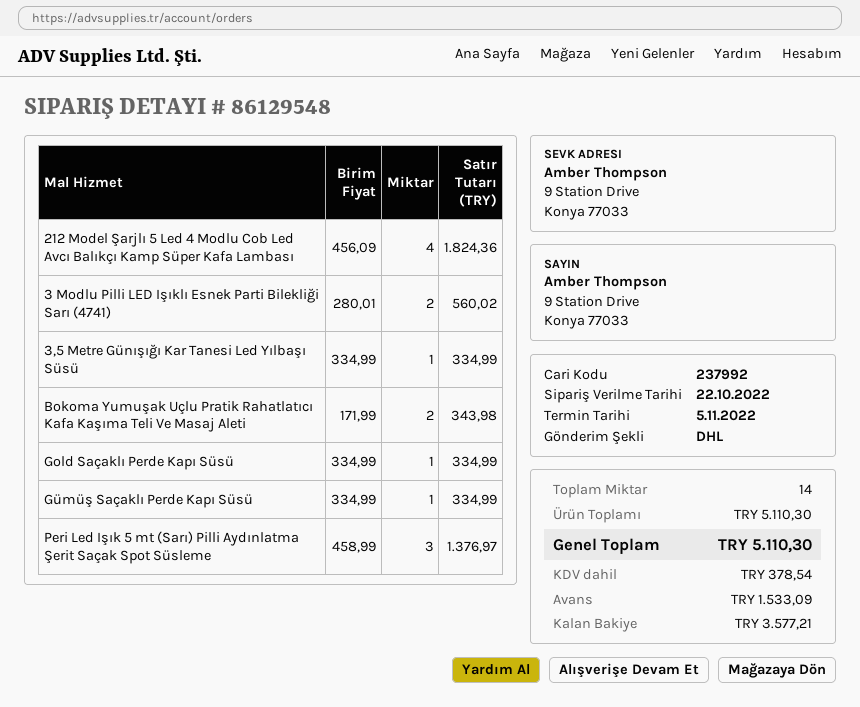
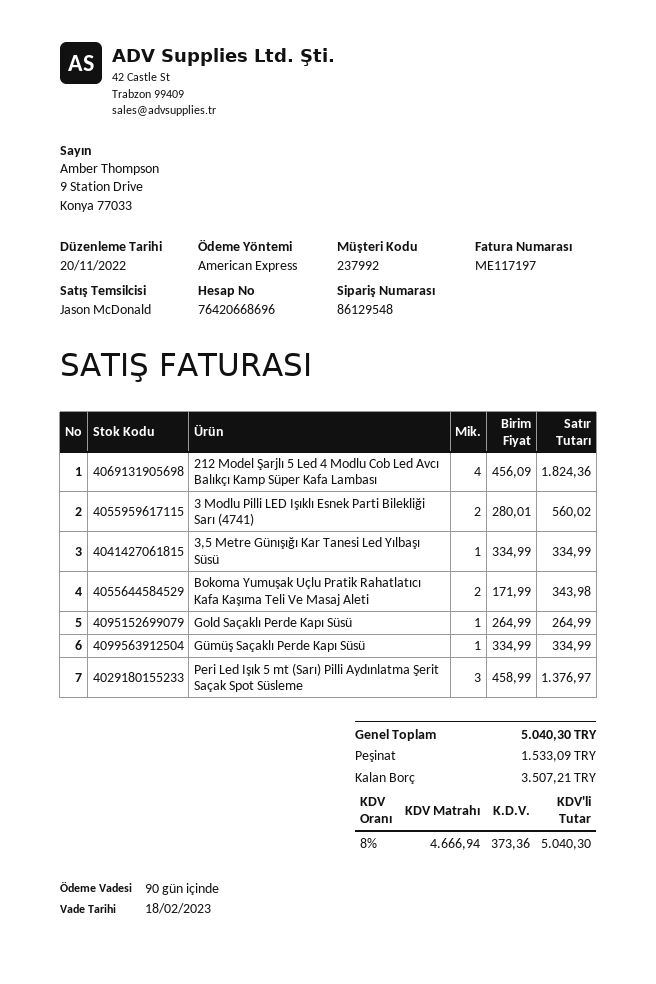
Gold Saçaklı Perde Kapı Süsü: 1 x 334.99 = 334.99 -> 1 x 264.99 = 264.99
tax: 378.54 -> 373.36
total: 5110.30 -> 5040.30
balance: 3577.21 -> 3507.21

